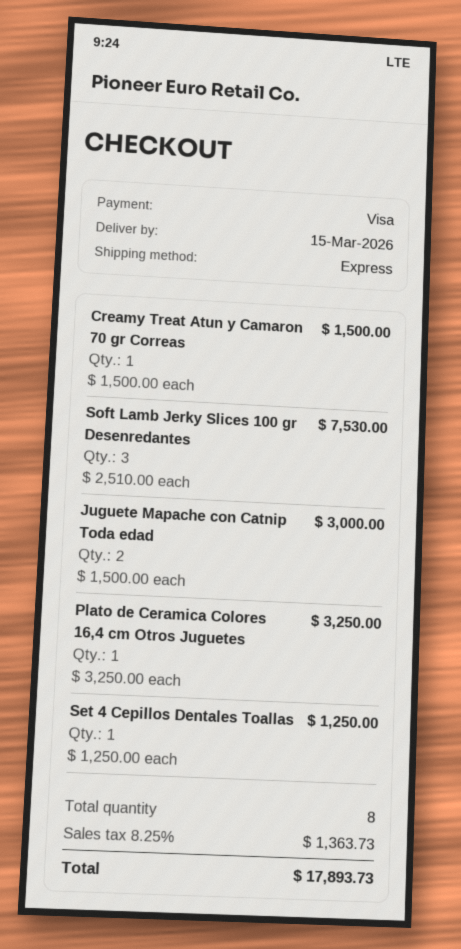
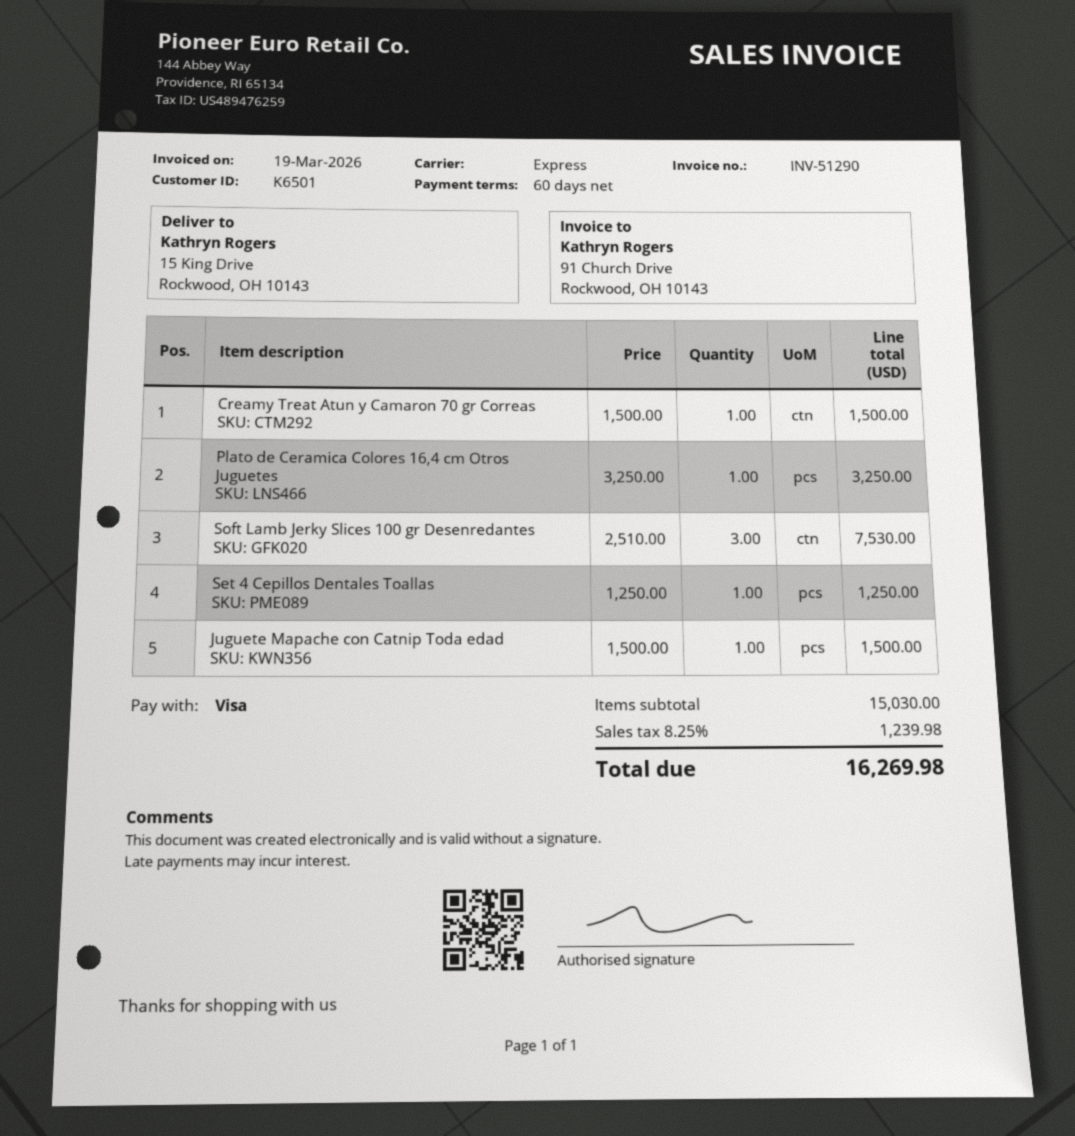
Juguete Mapache con Catnip Toda edad: 2 x 1500.00 = 3000.00 -> 1 x 1500.00 = 1500.00
tax: 8.25% = 1363.73 -> 8.25% = 1239.98
total: 17893.73 -> 16269.98

